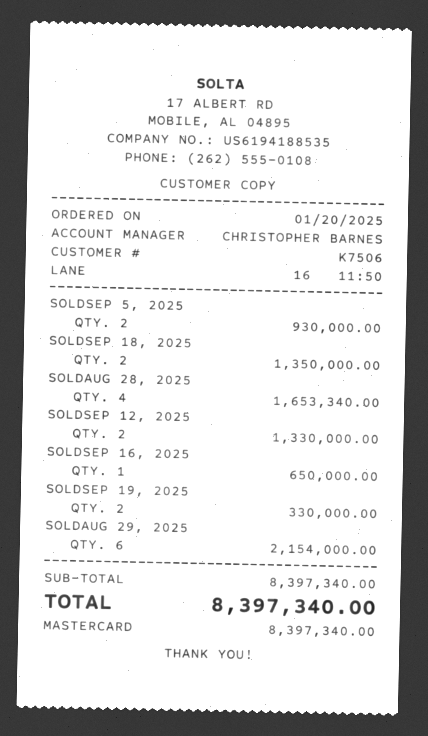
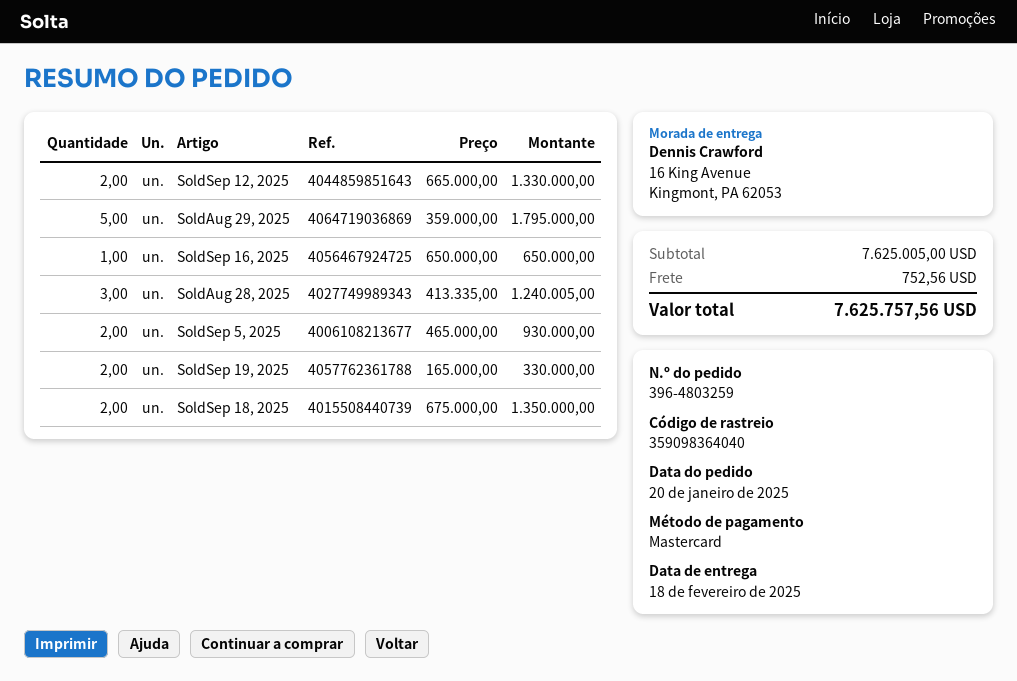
SOLDAUG 28, 2025: 4 for 1653340.00 -> 3 for 1240005.00
SOLDAUG 29, 2025: 6 for 2154000.00 -> 5 for 1795000.00
subtotal: 8397340.00 -> 7625005.00
shipping: none -> 752.56
total: 8397340.00 -> 7625757.56

